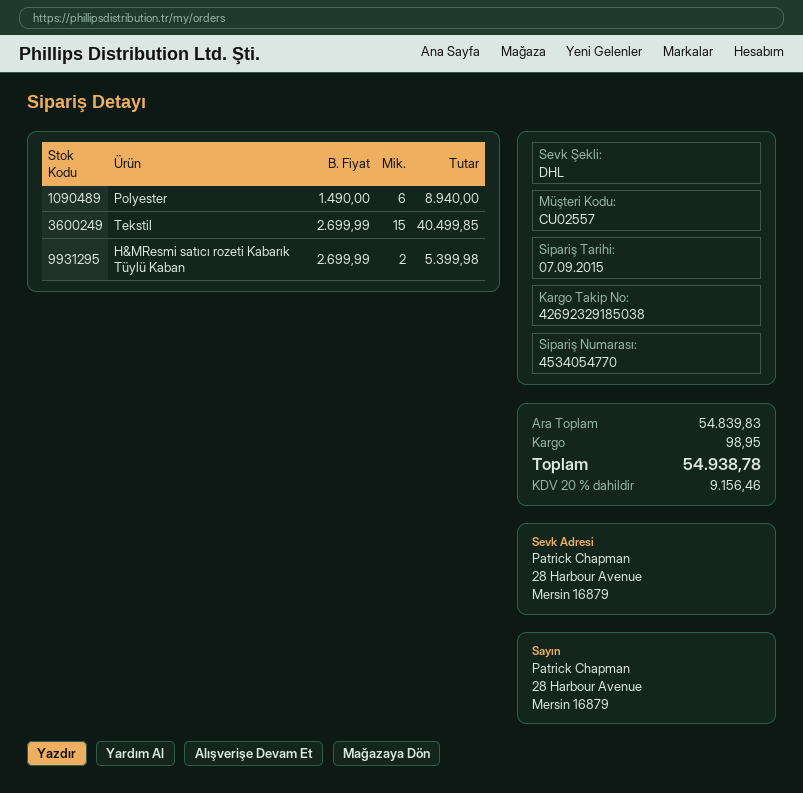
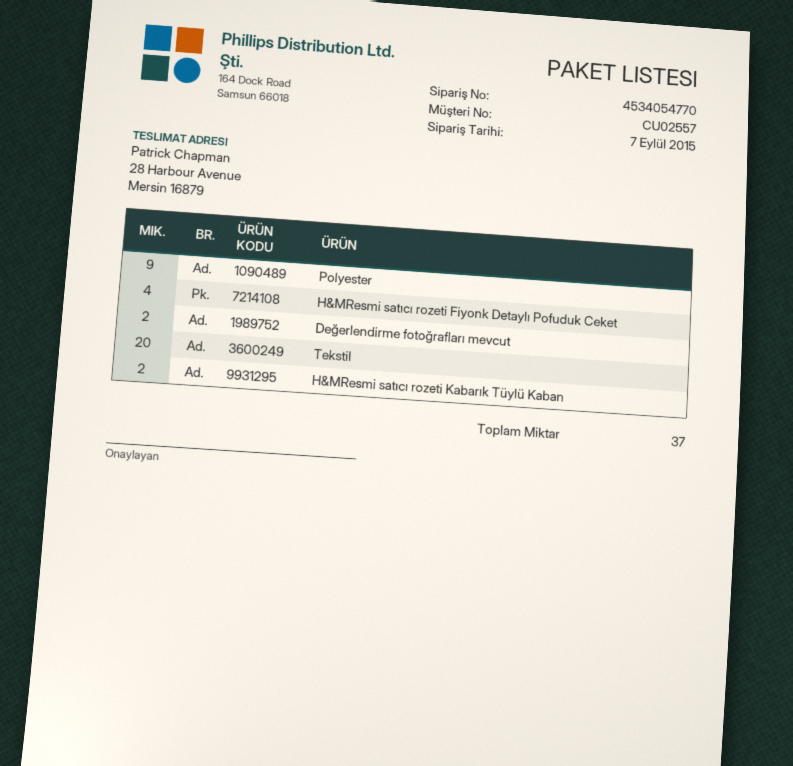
Polyester: 6 -> 9
Tekstil: 15 -> 20
H&MResmi satıcı rozeti Fiyonk Detaylı Pofuduk Ceket: none -> 4
Değerlendirme fotoğrafları mevcut: none -> 2

